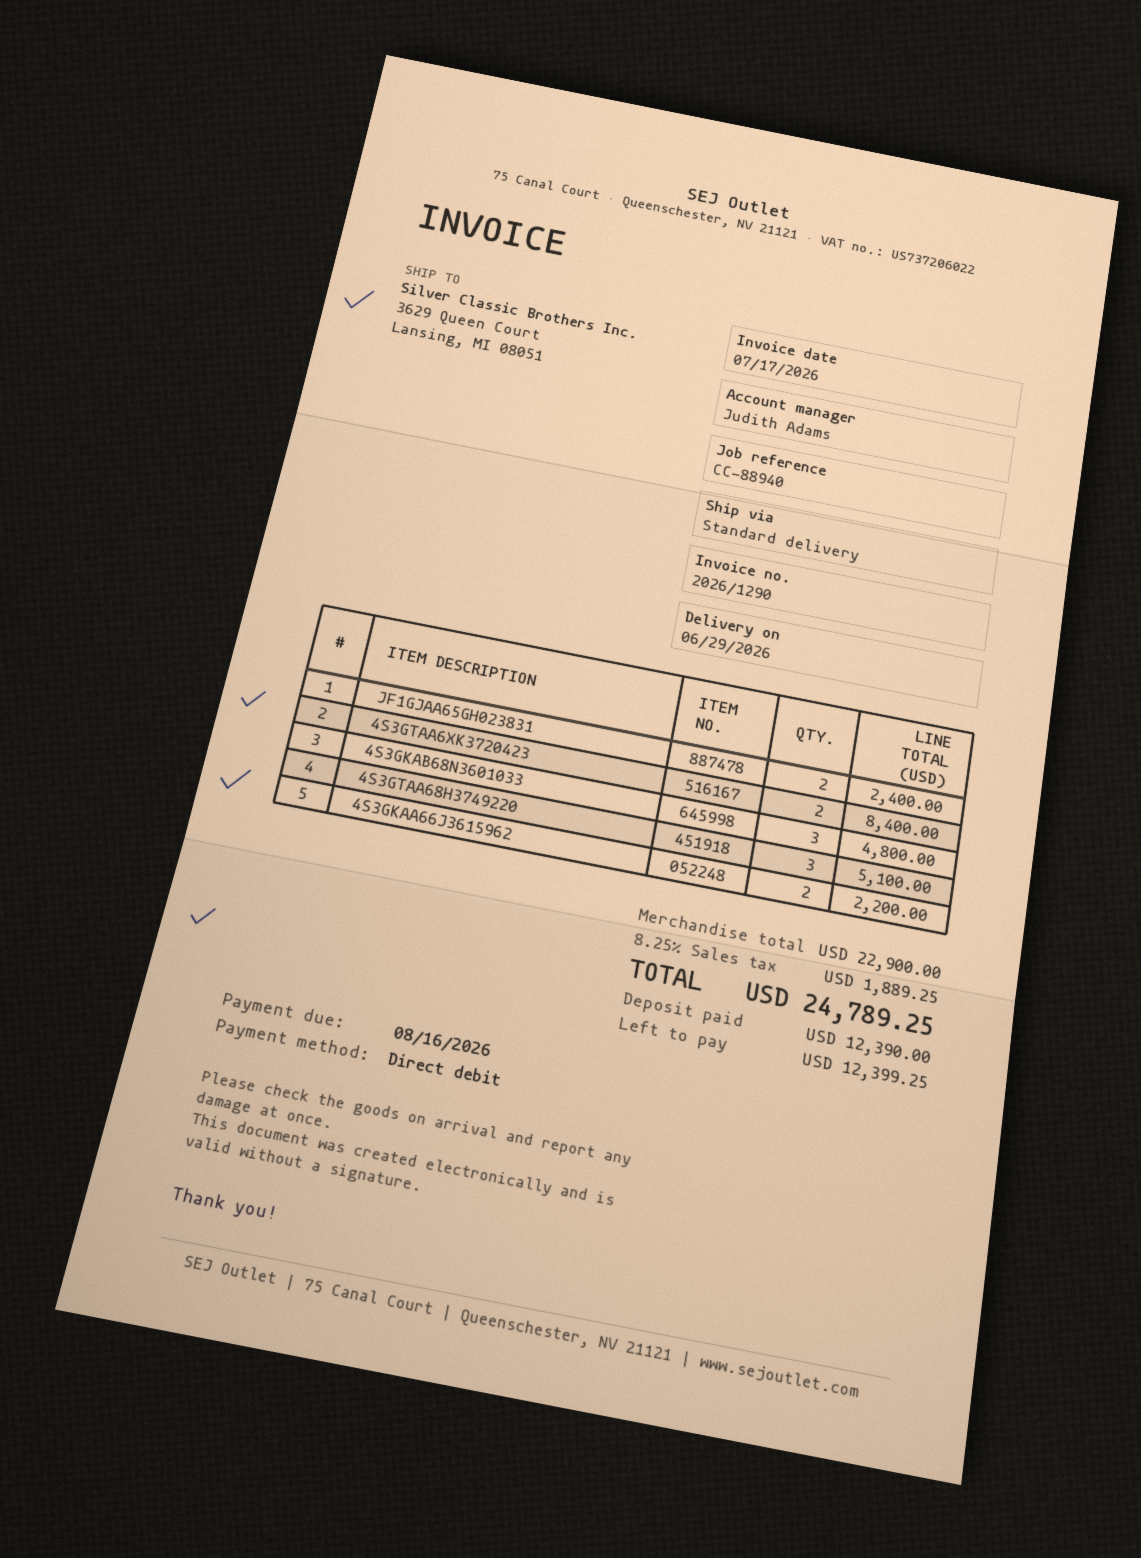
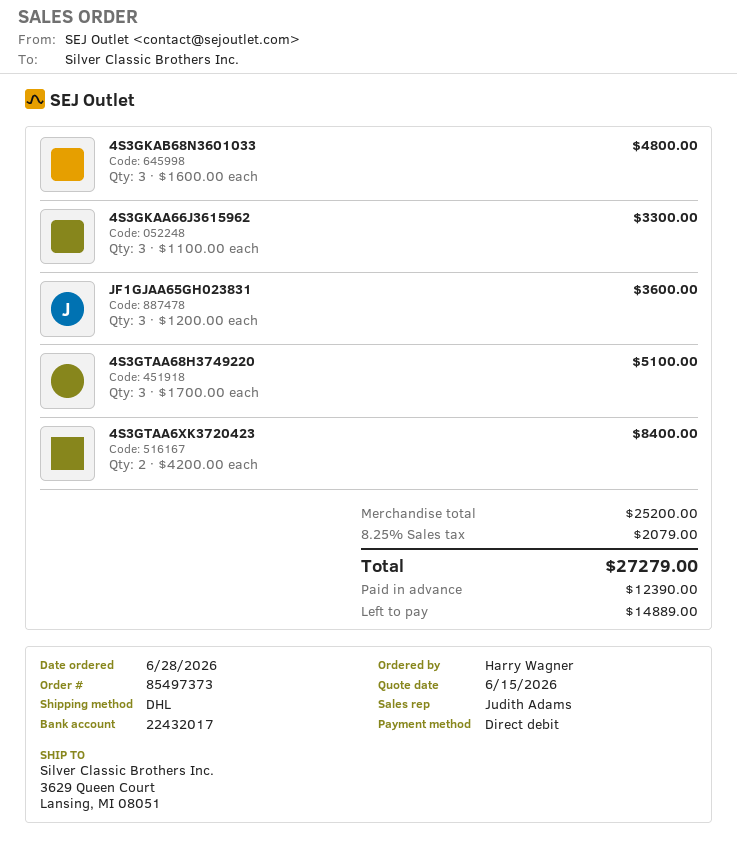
shipping method: standard -> DHL
JF1GJAA65GH023831: 2 for 2400.00 -> 3 for 3600.00
4S3GKAA66J3615962: 2 for 2200.00 -> 3 for 3300.00
subtotal: 22900.00 -> 25200.00
tax: 8.25% = 1889.25 -> 8.25% = 2079.00
total: 24789.25 -> 27279.00
balance: 12399.25 -> 14889.00

